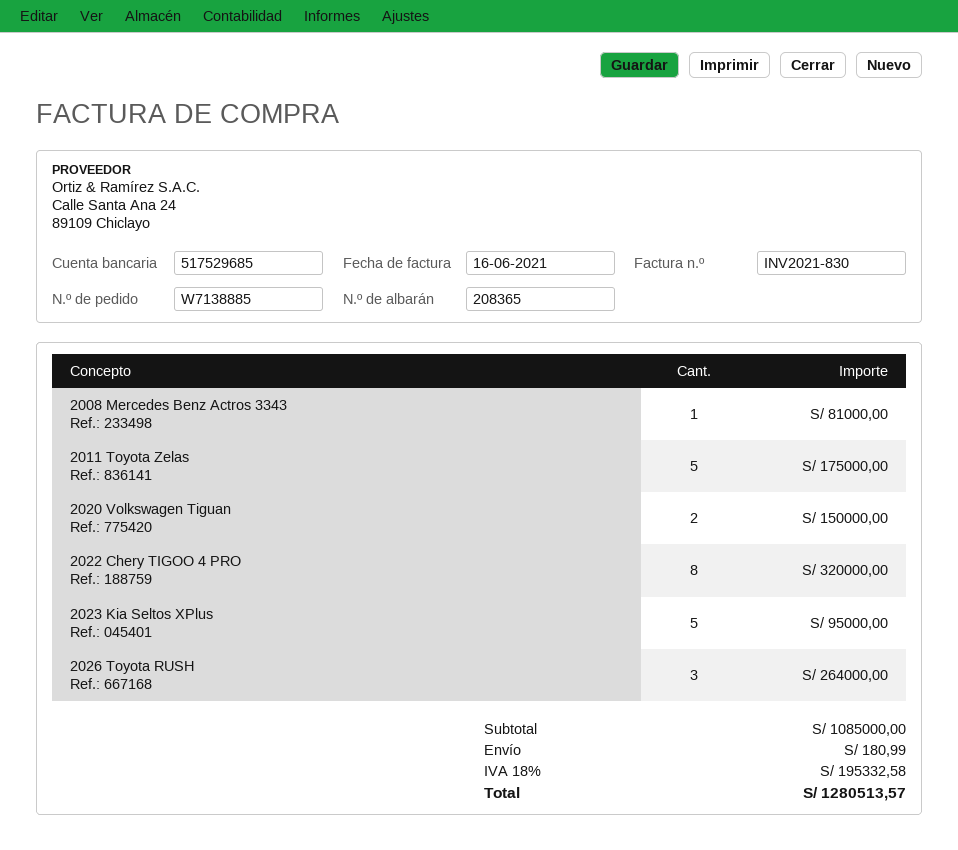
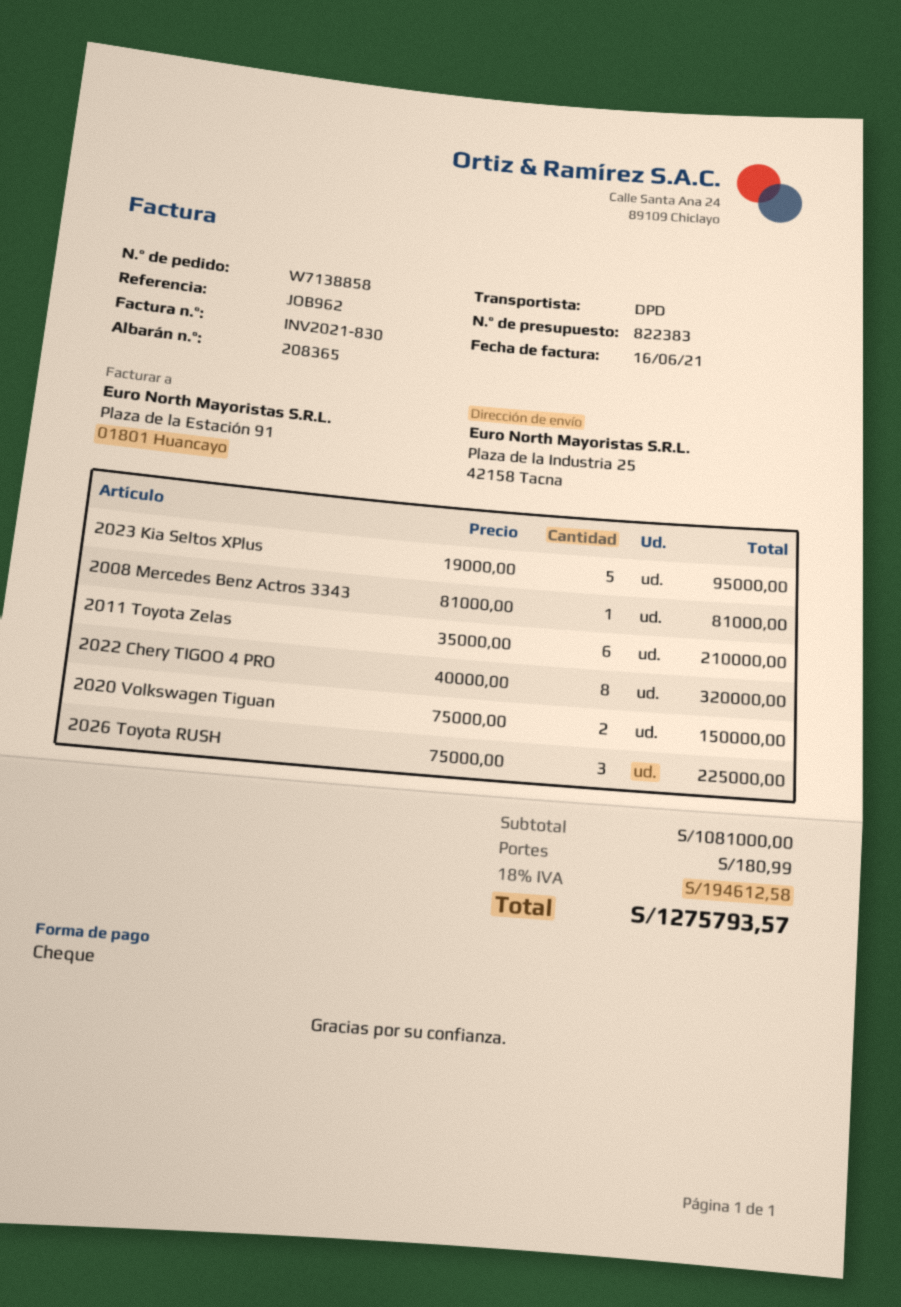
order number: W7138885 -> W7138858
2011 Toyota Zelas: 5 for 175000.00 -> 6 for 210000.00
2026 Toyota RUSH: 3 for 264000.00 -> 3 for 225000.00
subtotal: 1085000.00 -> 1081000.00
tax: 18% = 195332.58 -> 18% = 194612.58
total: 1280513.57 -> 1275793.57

